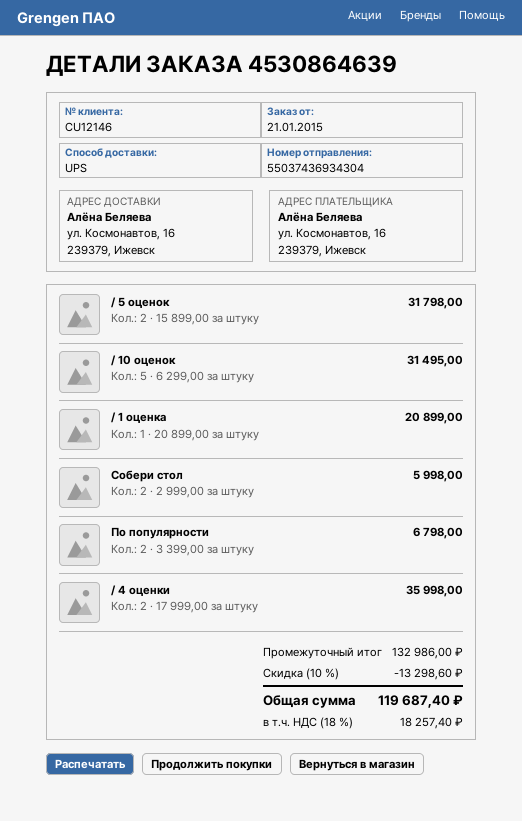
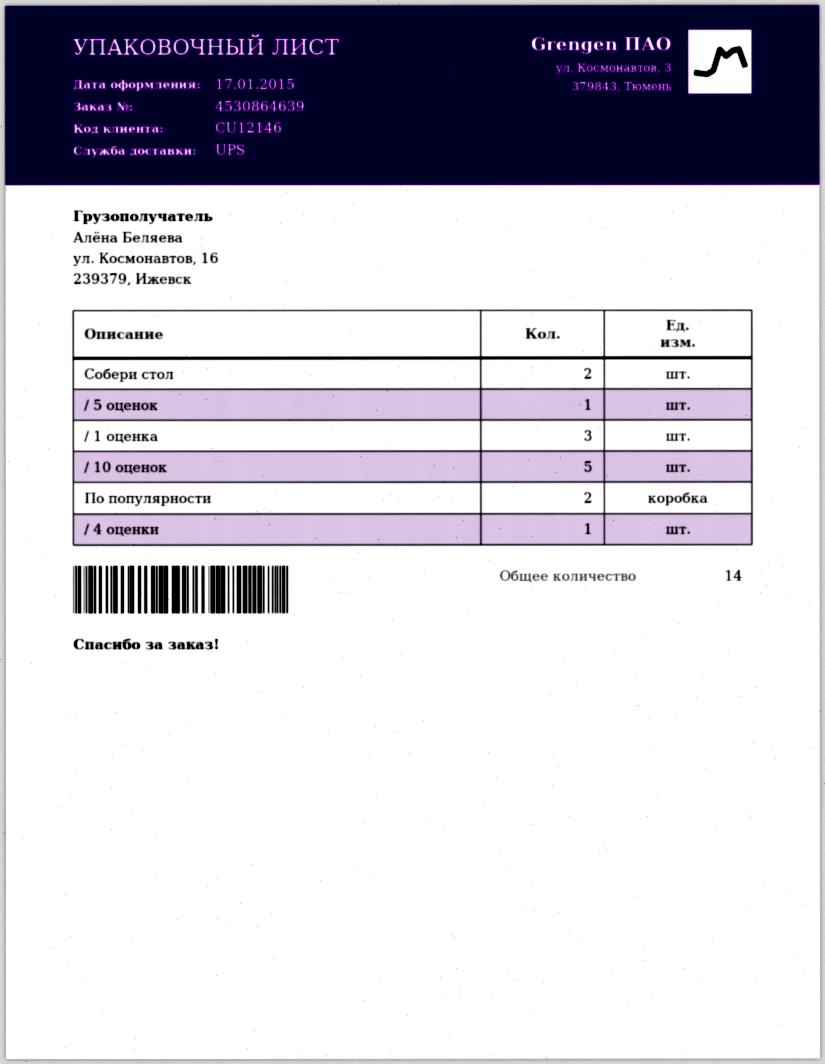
order date: 2015-01-21 -> 2015-01-17
/ 5 оценок: 2 -> 1
/ 1 оценка: 1 -> 3
/ 4 оценки: 2 -> 1

